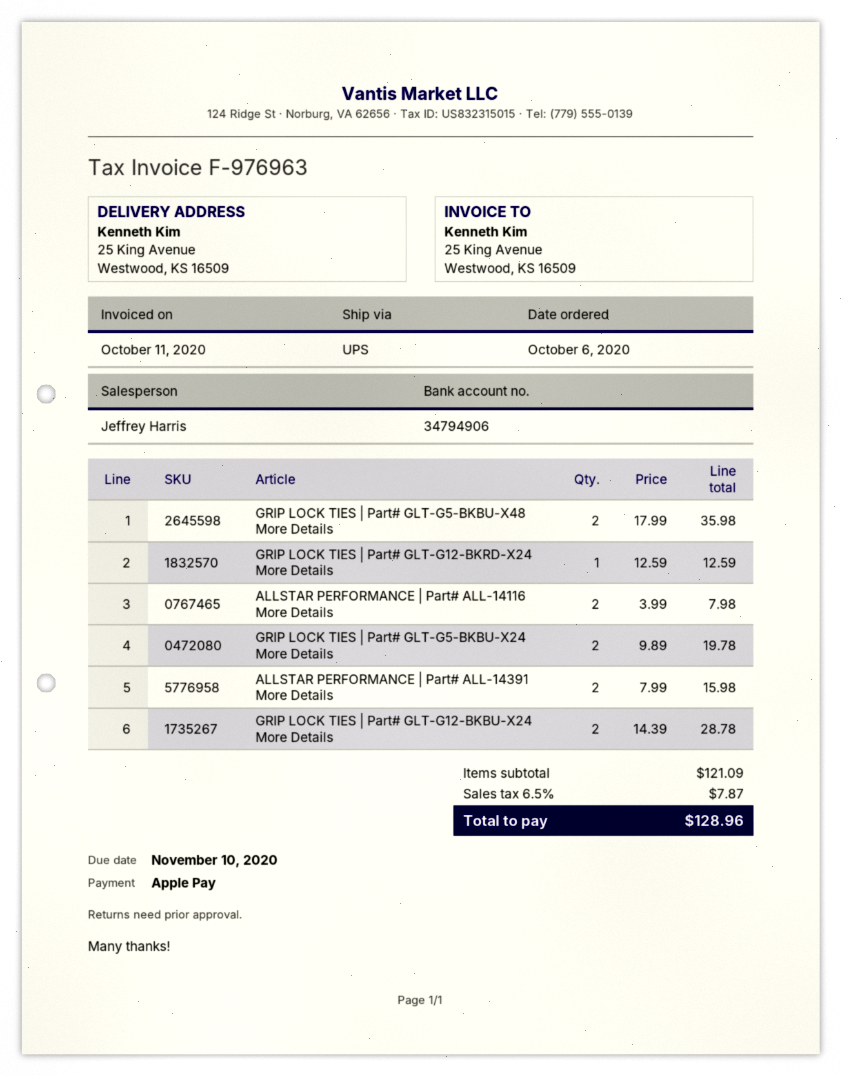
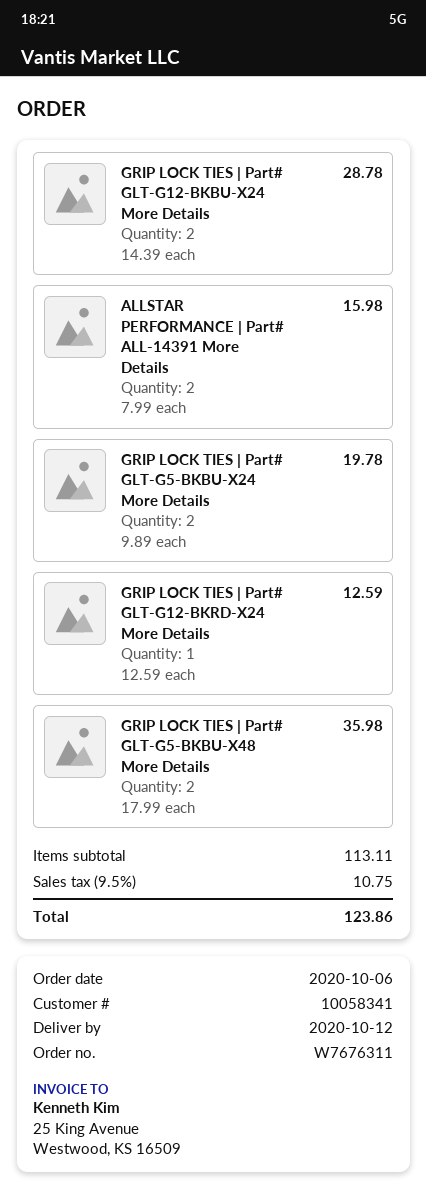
ALLSTAR PERFORMANCE | Part# ALL-14116 More Details: 2 x 3.99 = 7.98 -> none
subtotal: 121.09 -> 113.11
tax: 6.5% = 7.87 -> 9.5% = 10.75
total: 128.96 -> 123.86

